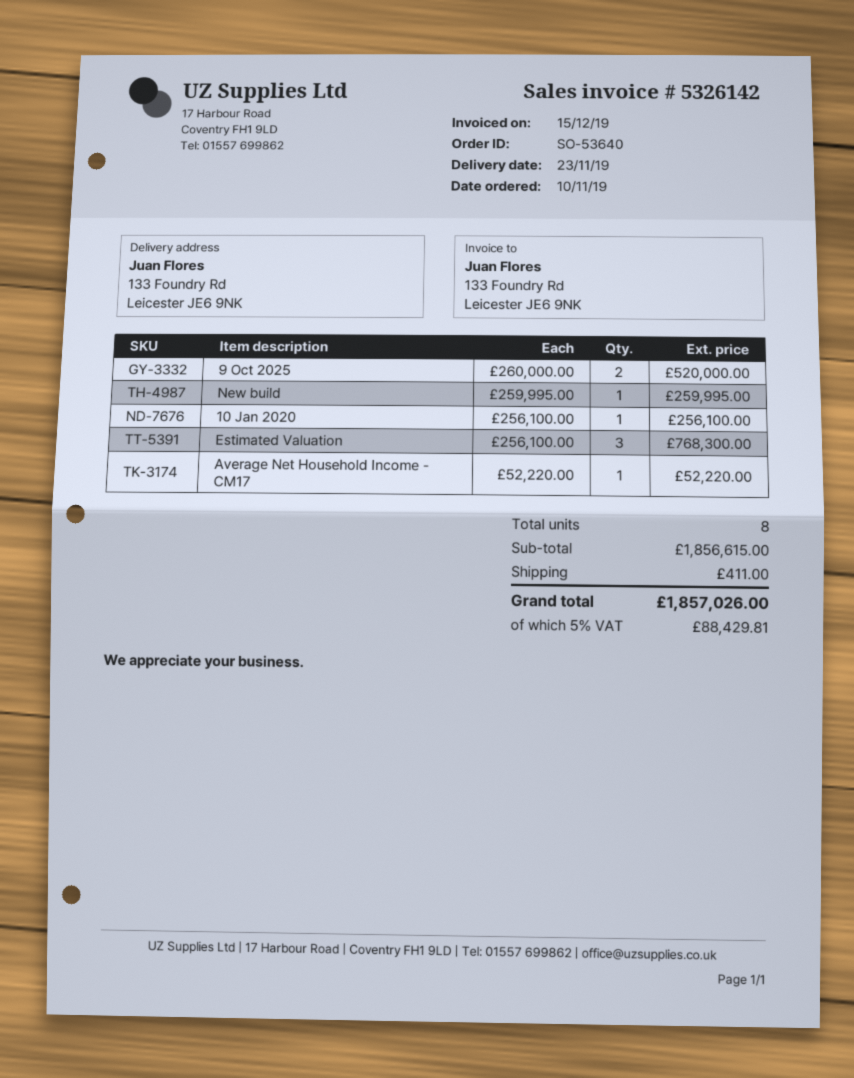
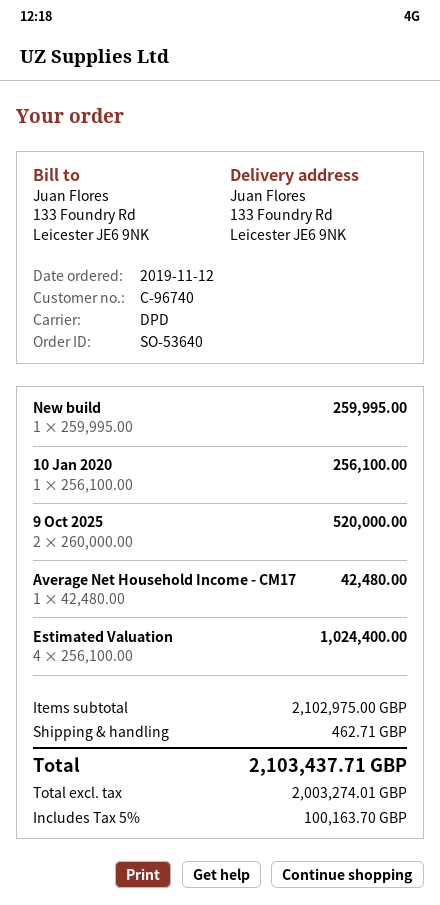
order date: 2019-11-10 -> 2019-11-12
Estimated Valuation: 3 x 256100.00 = 768300.00 -> 4 x 256100.00 = 1024400.00
Average Net Household Income - CM17: 1 x 52220.00 = 52220.00 -> 1 x 42480.00 = 42480.00
subtotal: 1856615.00 -> 2102975.00
shipping: 411.00 -> 462.71
tax: 5% = 88429.81 -> 5% = 100163.70
total: 1857026.00 -> 2103437.71

